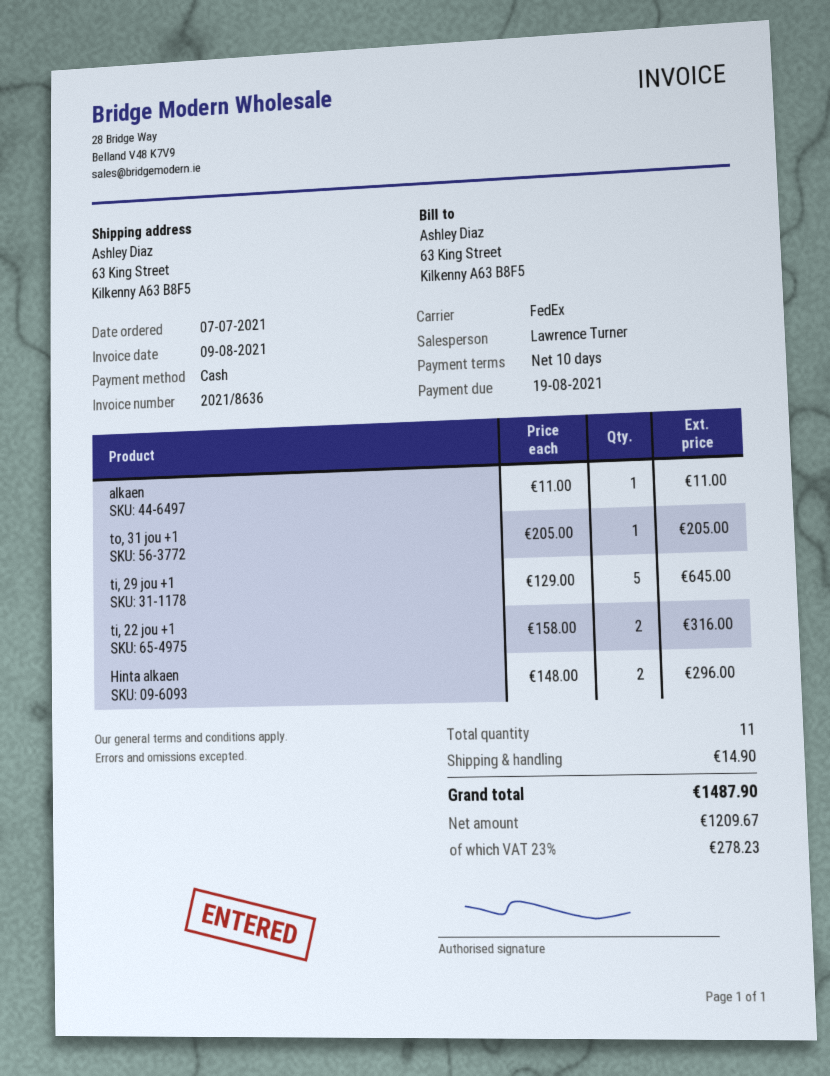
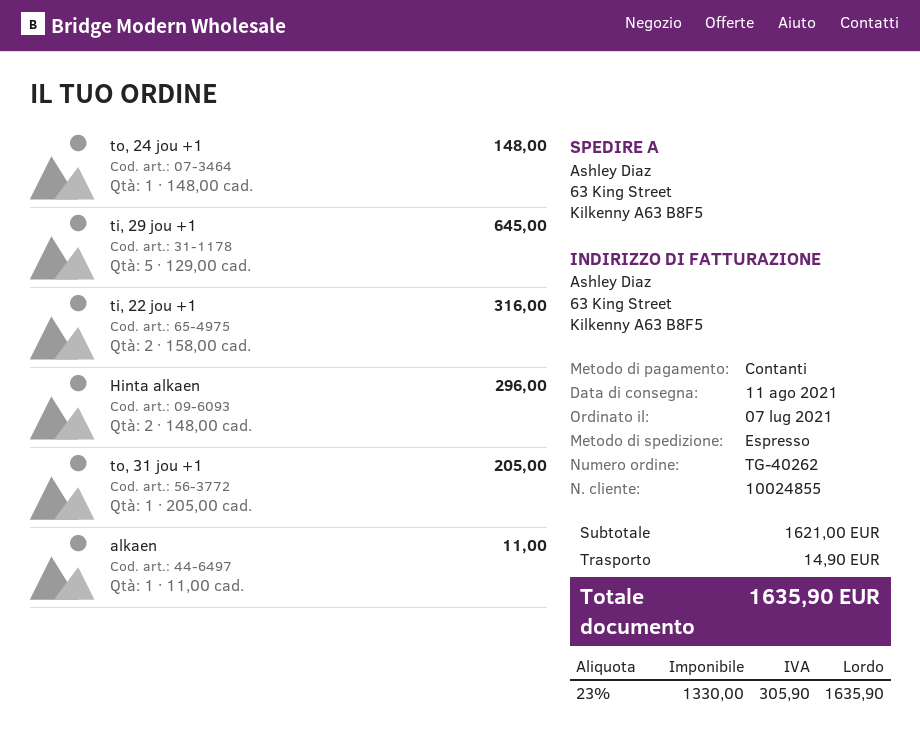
shipping method: FedEx -> express
to, 24 jou +1: none -> 1 x 148.00 = 148.00
net: 1209.67 -> 1330.00
tax: 23% = 278.23 -> 23% = 305.90
total: 1487.90 -> 1635.90

